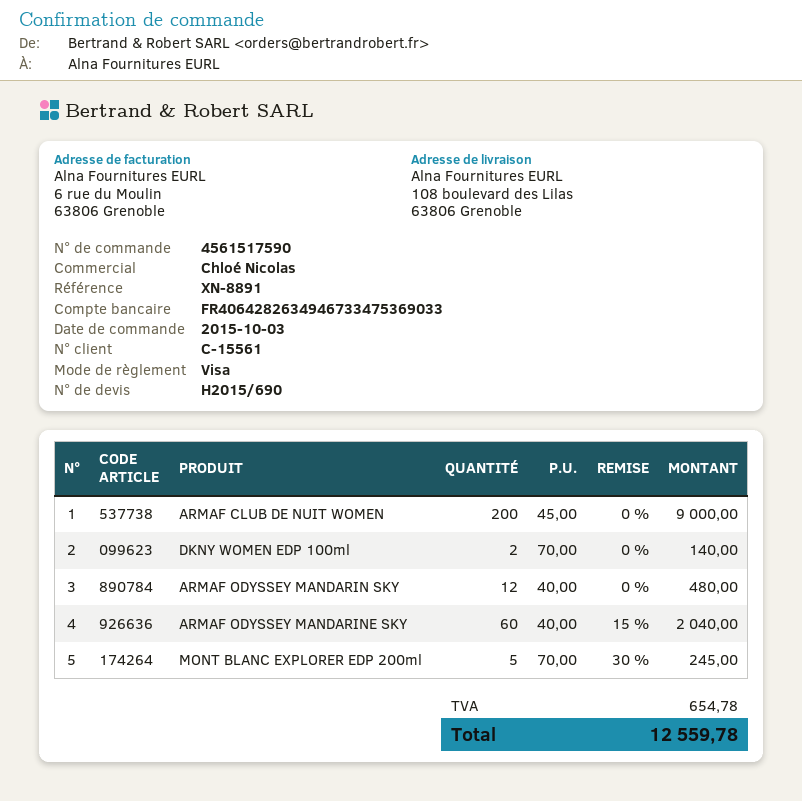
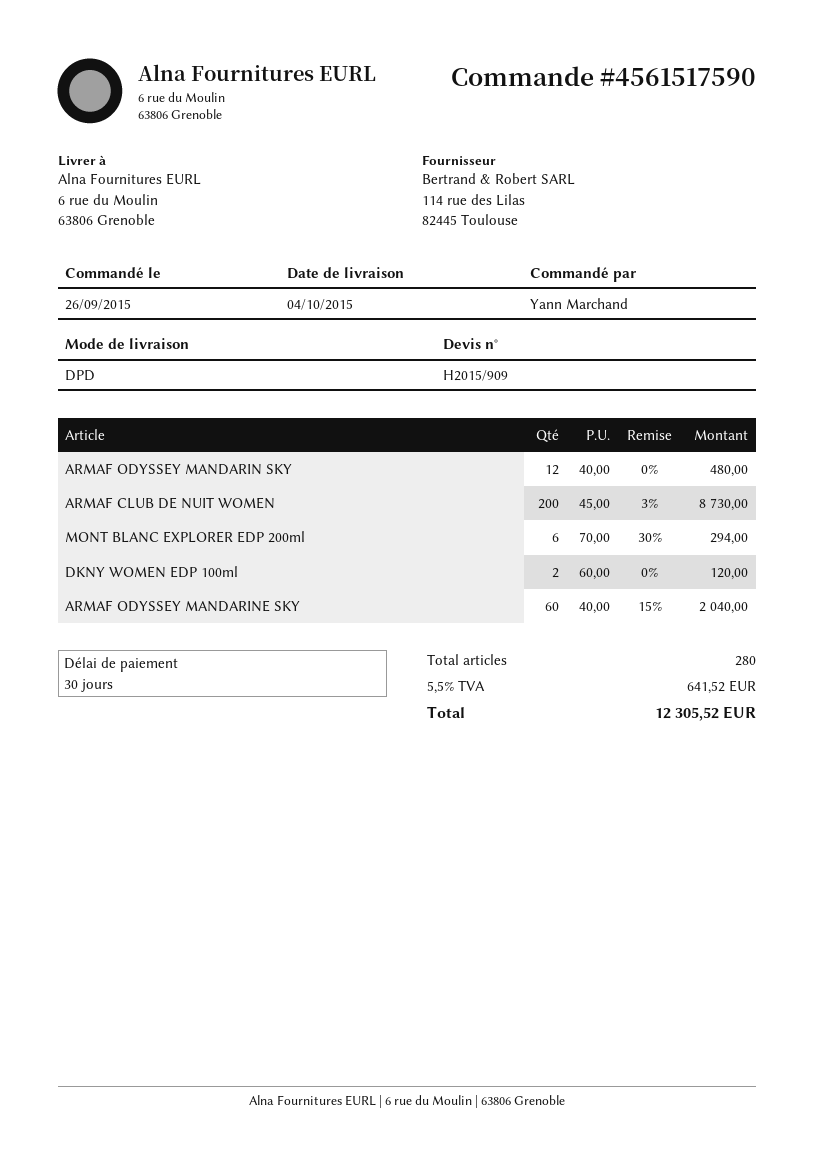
quote number: H2015/690 -> H2015/909
order date: 2015-10-03 -> 2015-09-26
ship to: 108 boulevard des Lilas, 63806 Grenoble -> 6 rue du Moulin, 63806 Grenoble
ARMAF CLUB DE NUIT WOMEN: 200 x 45.00 = 9000.00 -> 200 x 45.00 - 3% = 8730.00
DKNY WOMEN EDP 100ml: 2 x 70.00 = 140.00 -> 2 x 60.00 = 120.00
MONT BLANC EXPLORER EDP 200ml: 5 x 70.00 - 30% = 245.00 -> 6 x 70.00 - 30% = 294.00
tax: 654.78 -> 641.52
total: 12559.78 -> 12305.52

